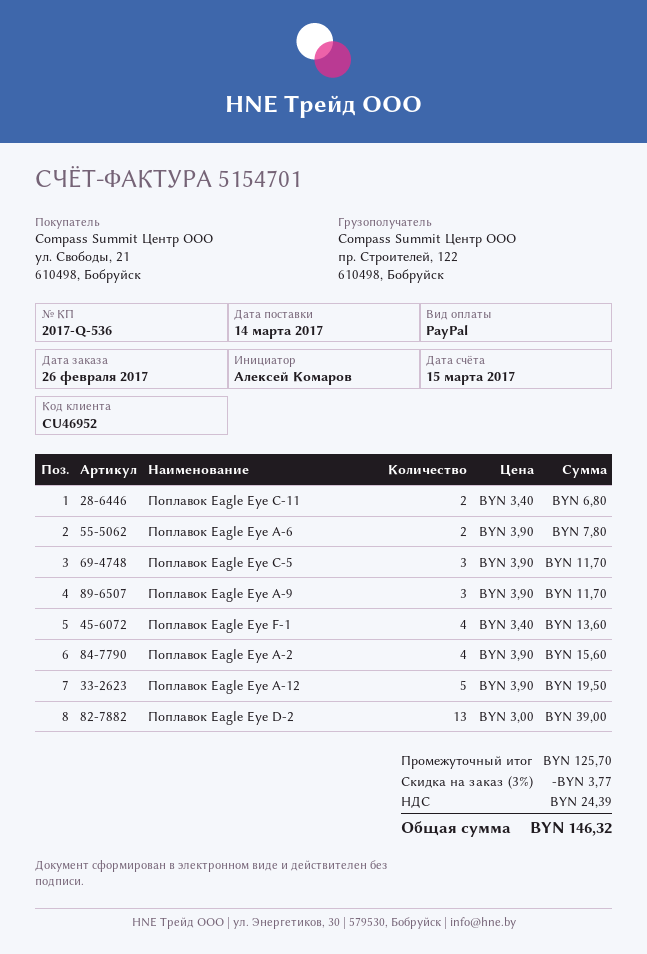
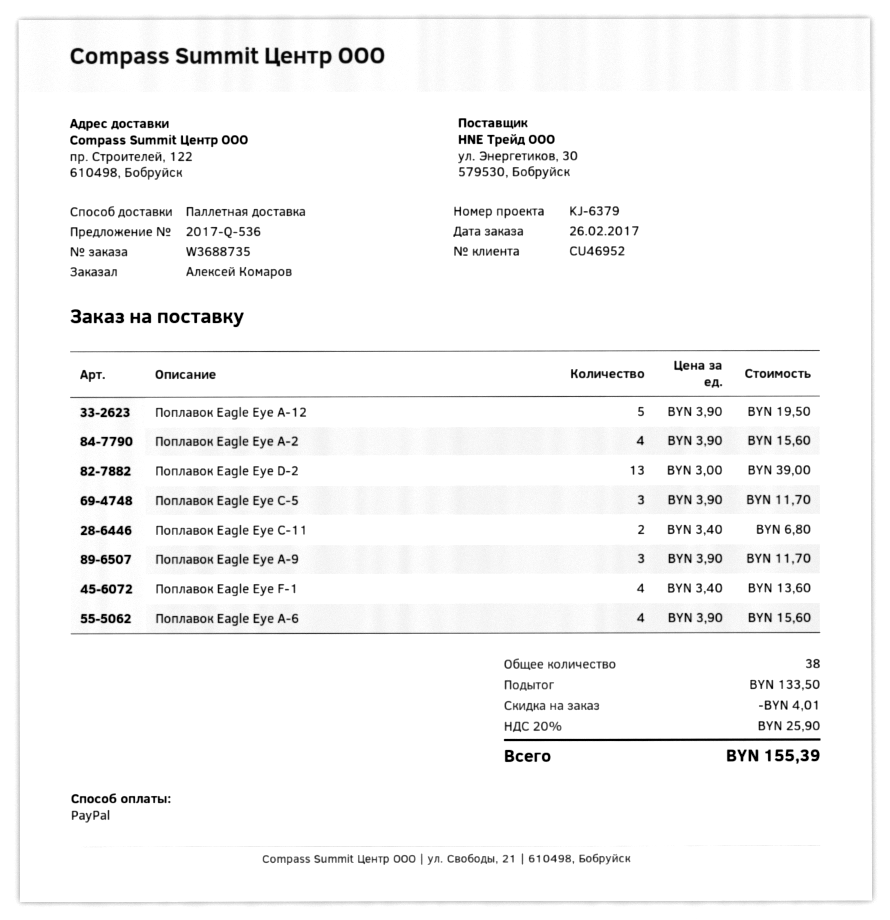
Поплавок Eagle Eye A-6: 2 x 3.90 = 7.80 -> 4 x 3.90 = 15.60
subtotal: 125.70 -> 133.50
discount: 3.77 -> 4.01
tax: 24.39 -> 25.90
total: 146.32 -> 155.39

